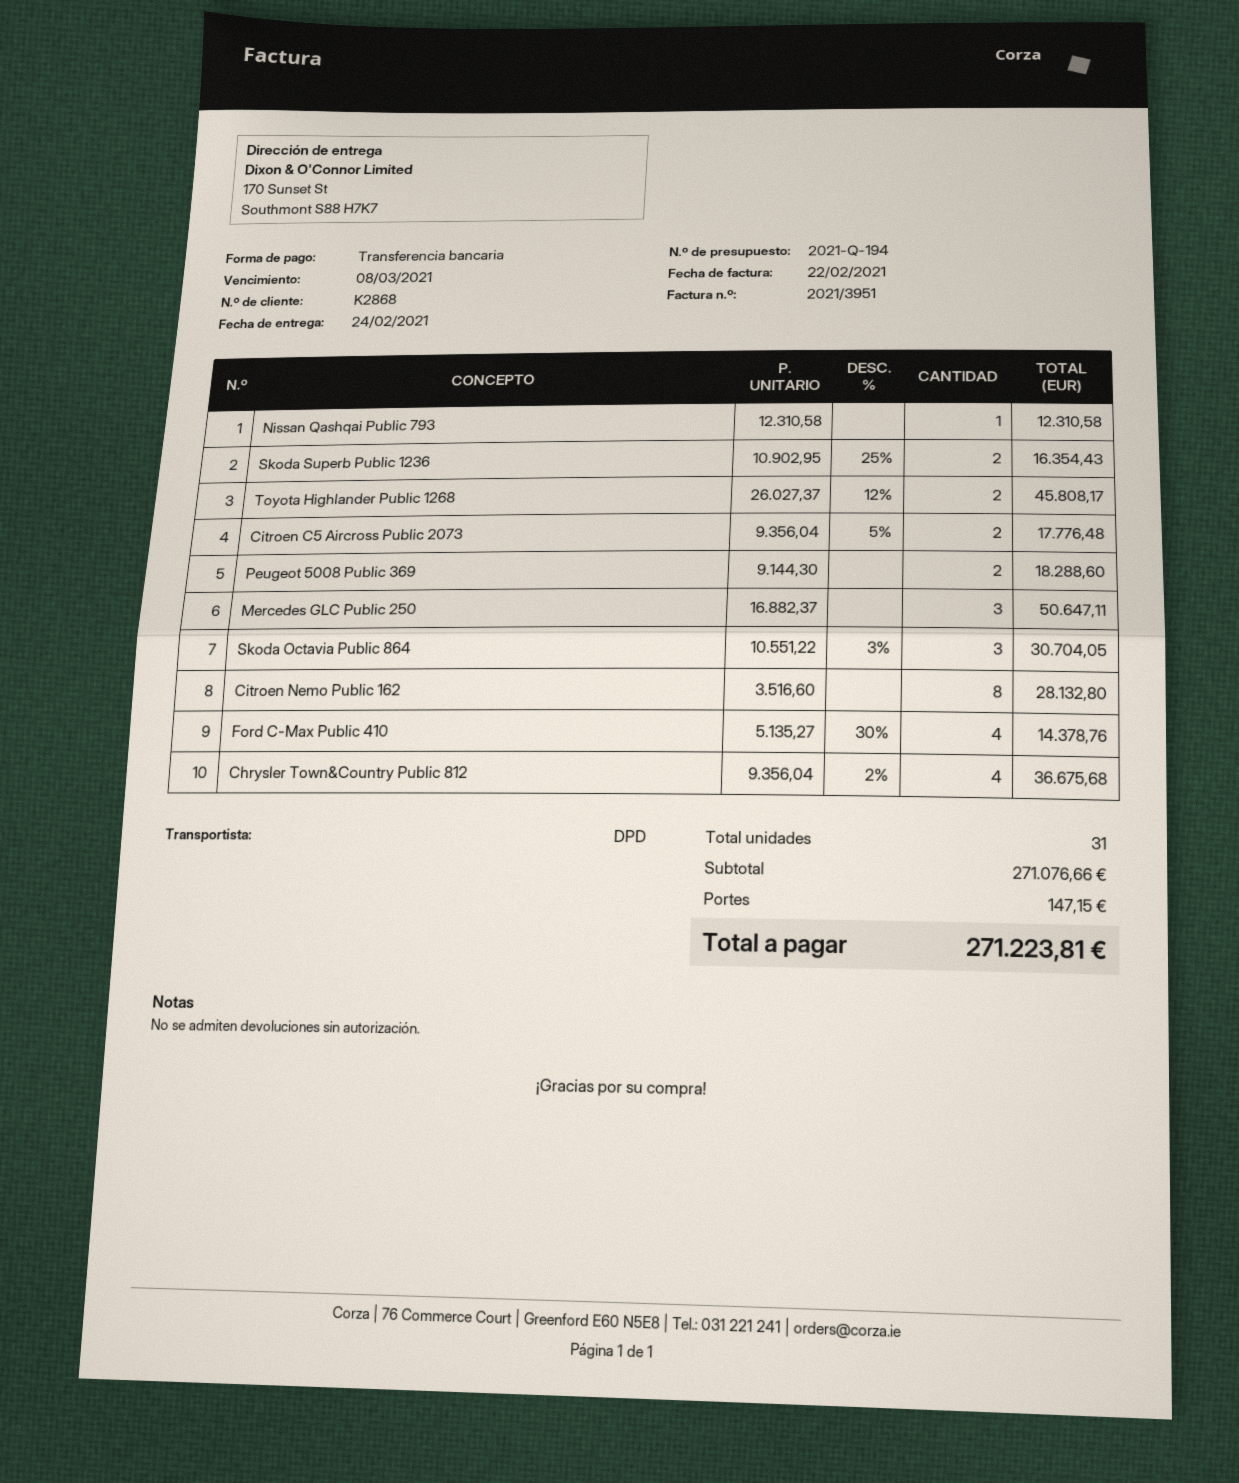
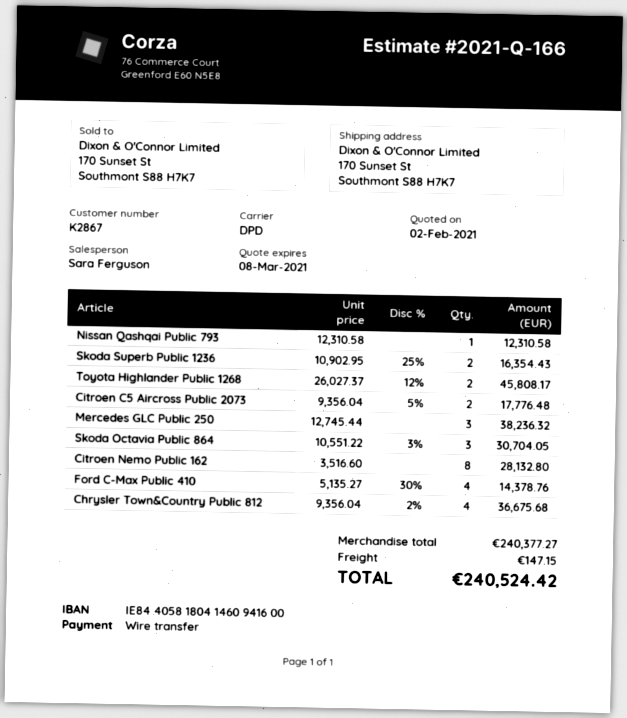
quote number: 2021-Q-194 -> 2021-Q-166
customer number: K2868 -> K2867
Peugeot 5008 Public 369: 2 x 9144.30 = 18288.60 -> none
Mercedes GLC Public 250: 3 x 16882.37 = 50647.11 -> 3 x 12745.44 = 38236.32
subtotal: 271076.66 -> 240377.27
total: 271223.81 -> 240524.42

